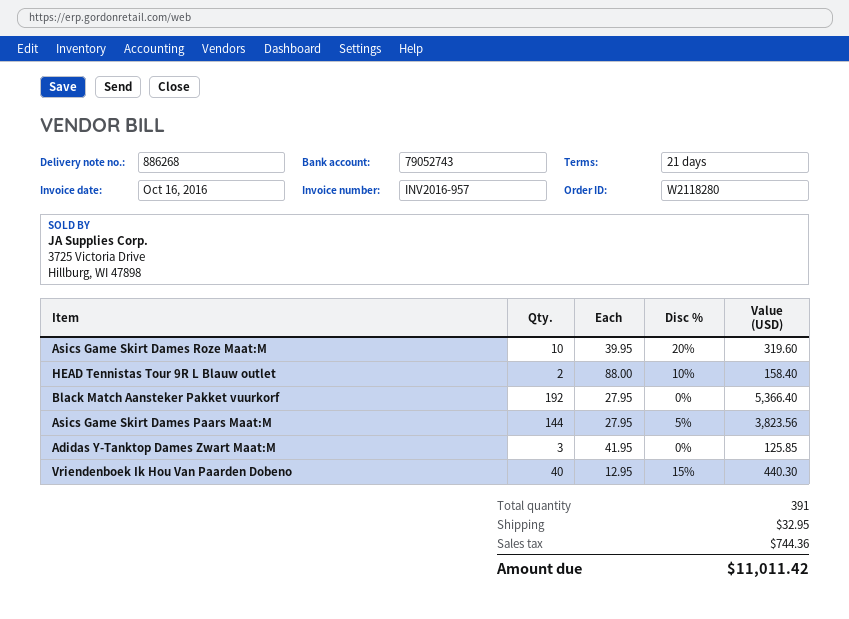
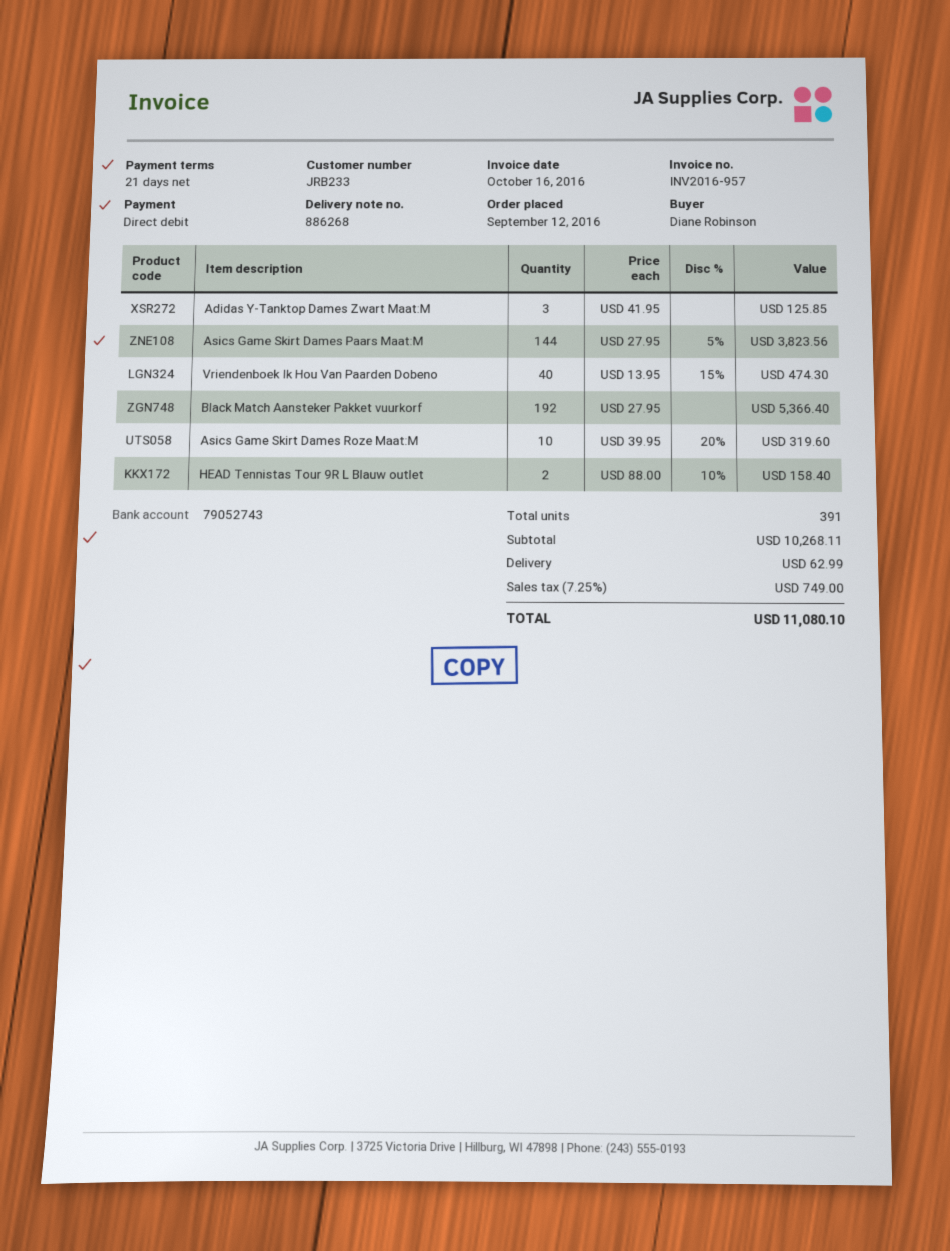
Vriendenboek Ik Hou Van Paarden Dobeno: 40 x 12.95 - 15% = 440.30 -> 40 x 13.95 - 15% = 474.30
shipping: 32.95 -> 62.99
tax: 744.36 -> 749.00
total: 11011.42 -> 11080.10

